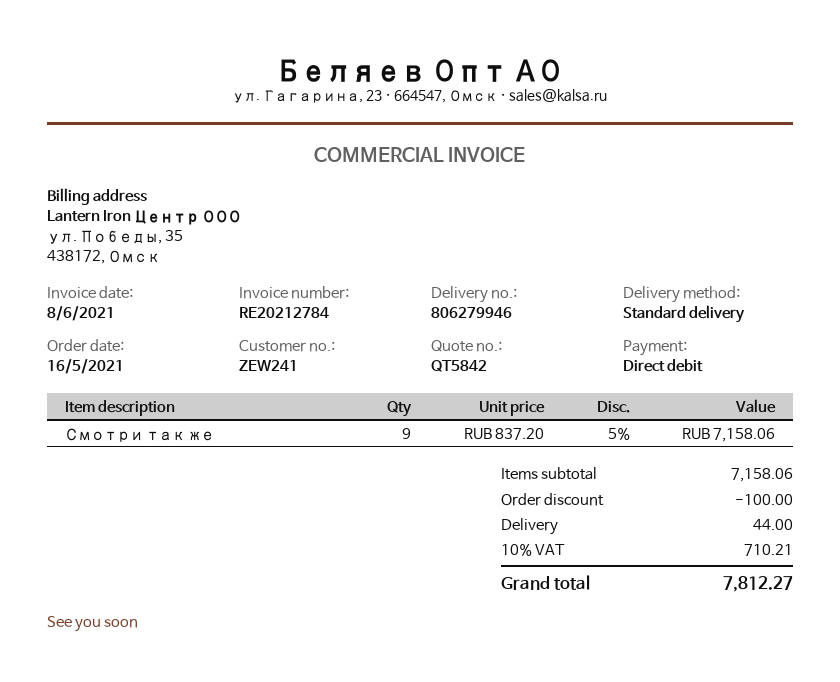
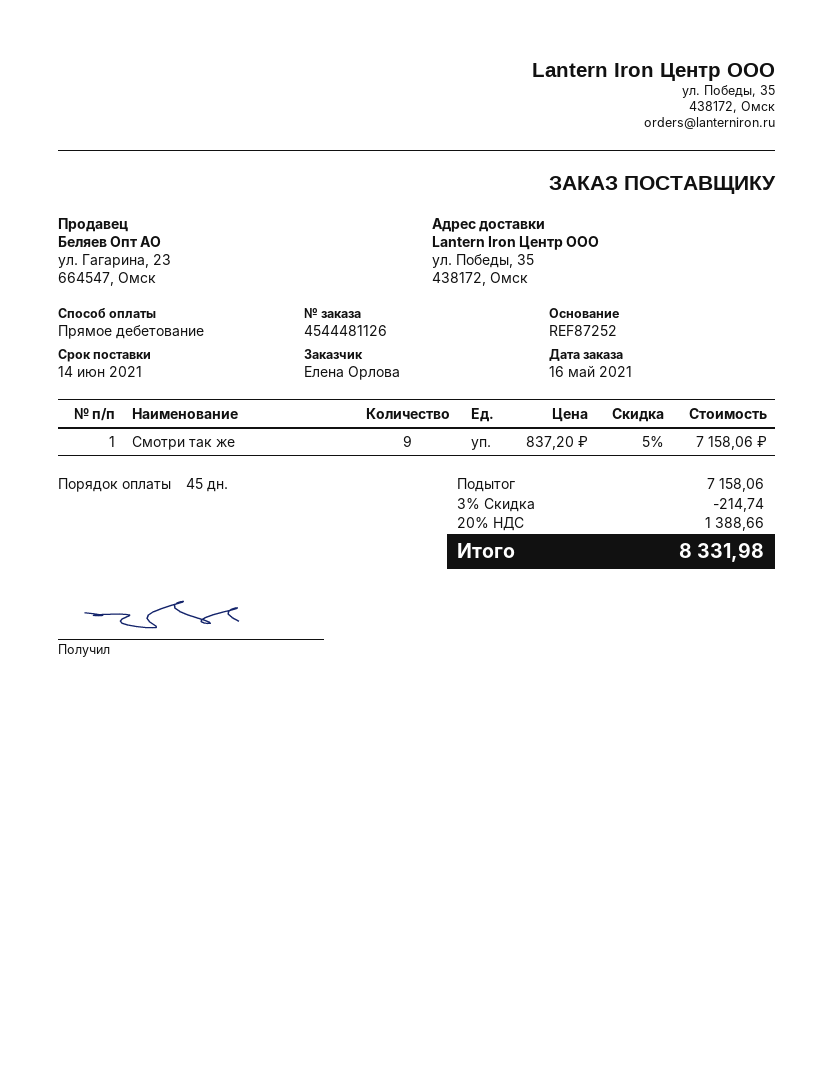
discount: 100.00 -> 214.74
shipping: 44.00 -> none
tax: 10% = 710.21 -> 20% = 1388.66
total: 7812.27 -> 8331.98

